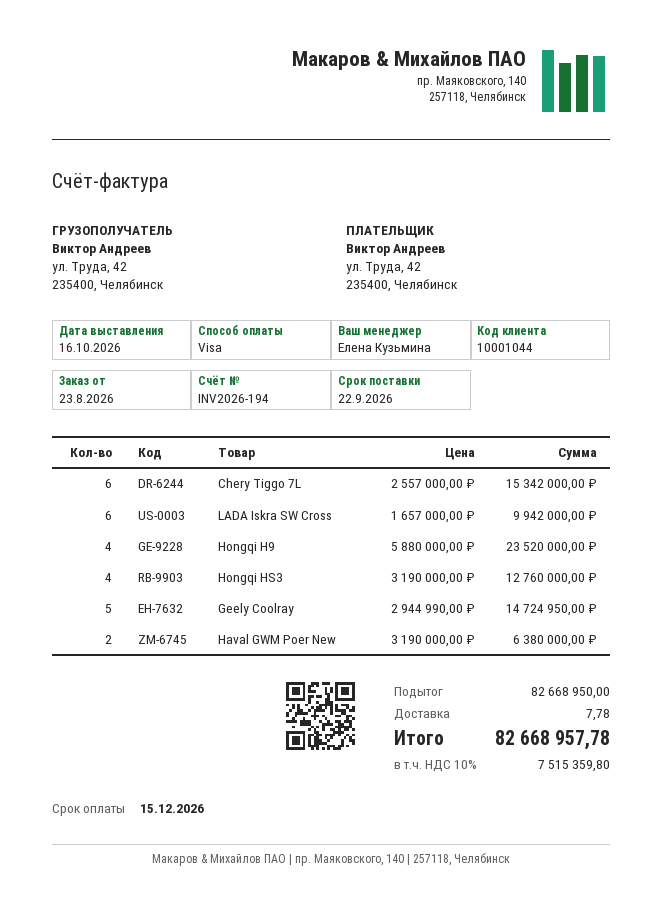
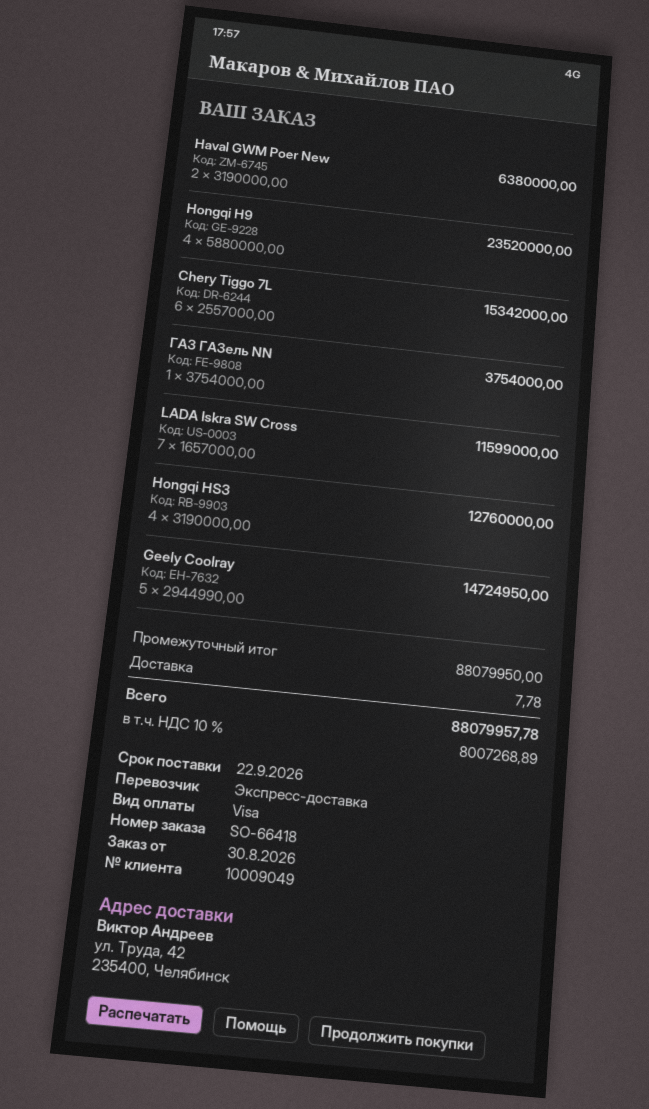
order date: 2026-08-23 -> 2026-08-30
customer number: 10001044 -> 10009049
LADA Iskra SW Cross: 6 x 1657000.00 = 9942000.00 -> 7 x 1657000.00 = 11599000.00
ГАЗ ГАЗель NN: none -> 1 x 3754000.00 = 3754000.00
subtotal: 82668950.00 -> 88079950.00
tax: 10% = 7515359.80 -> 10% = 8007268.89
total: 82668957.78 -> 88079957.78

